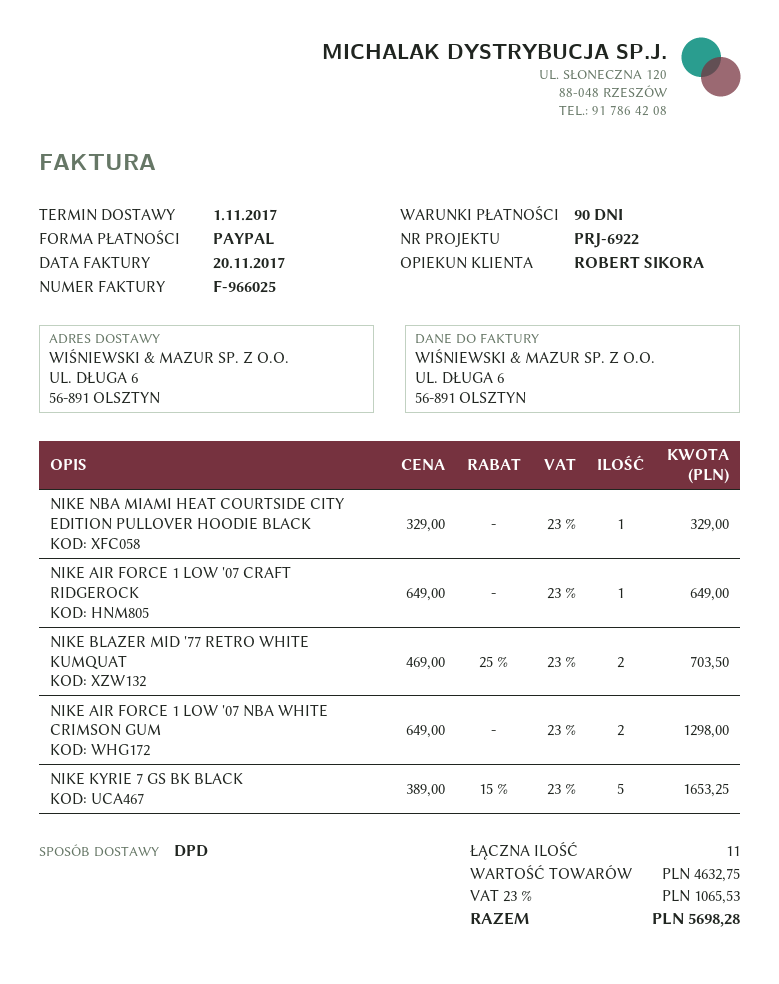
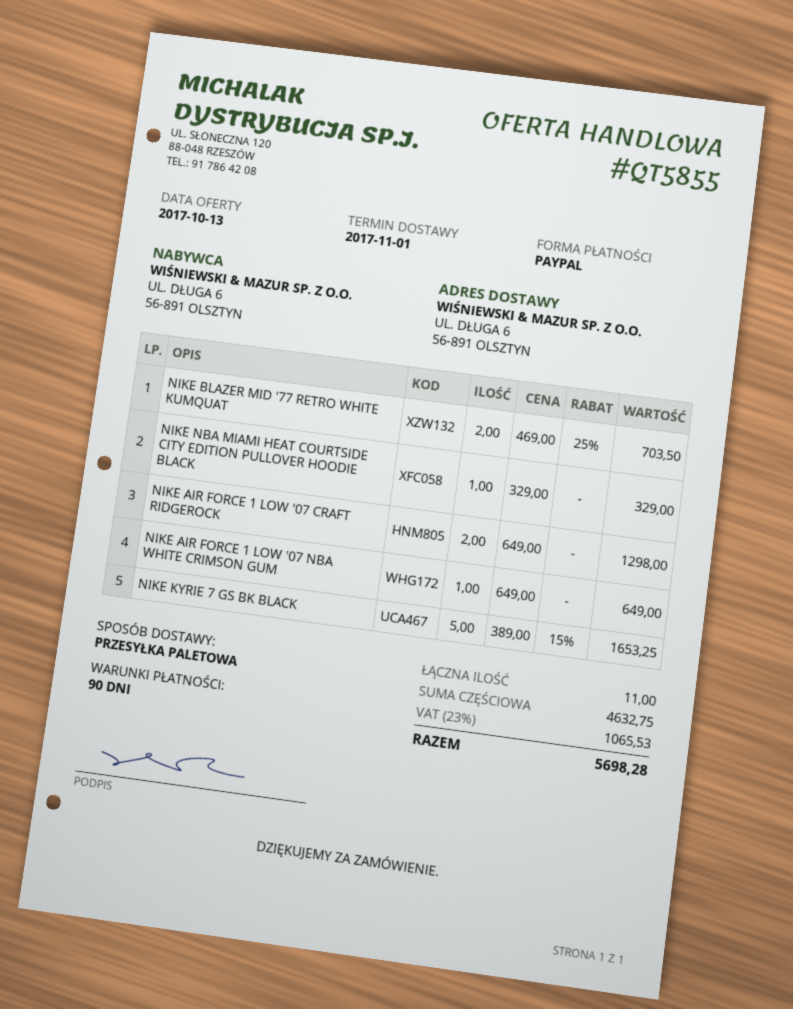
shipping method: DPD -> pallet freight
NIKE AIR FORCE 1 LOW '07 CRAFT RIDGEROCK: 1 x 649.00 = 649.00 -> 2 x 649.00 = 1298.00
NIKE AIR FORCE 1 LOW '07 NBA WHITE CRIMSON GUM: 2 x 649.00 = 1298.00 -> 1 x 649.00 = 649.00

